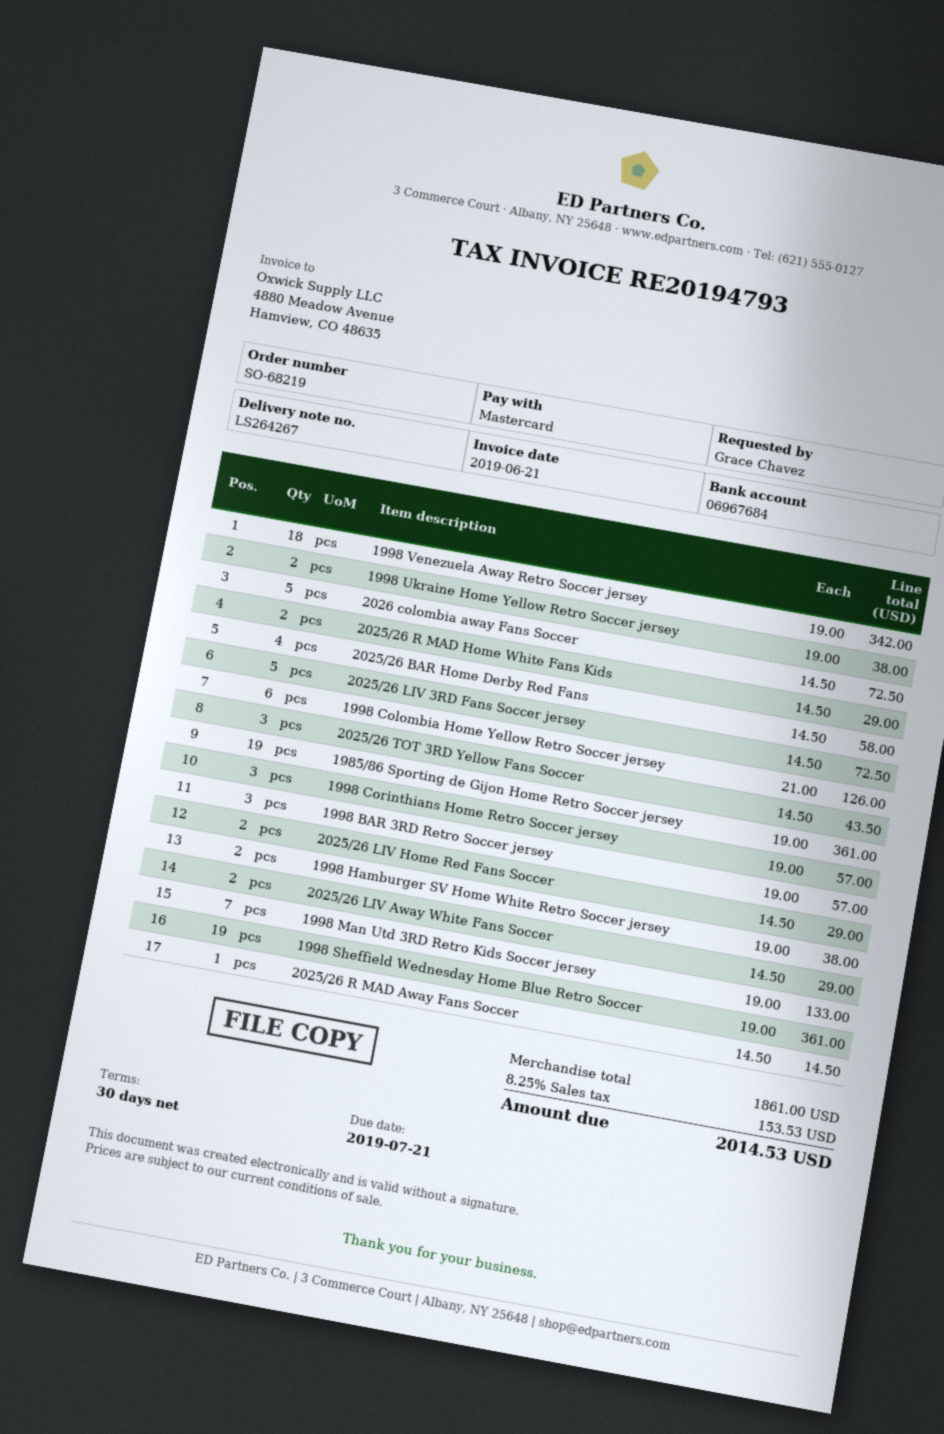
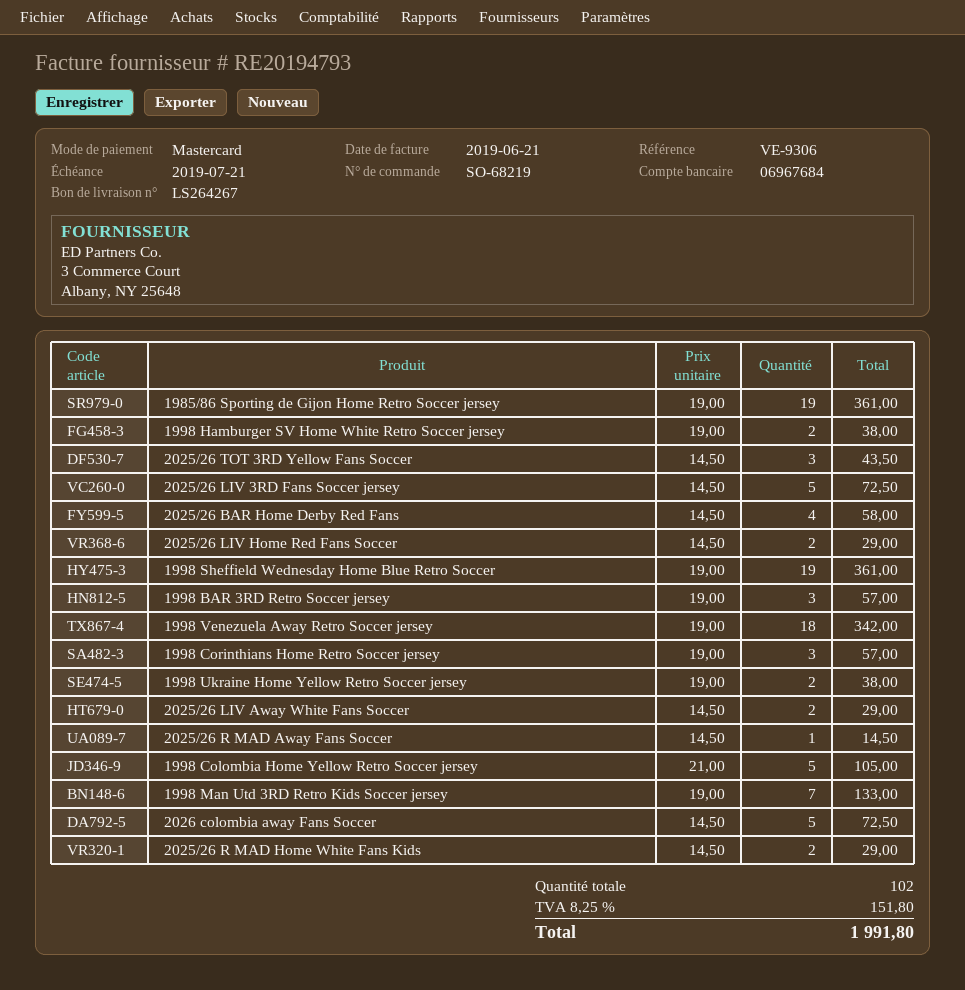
1998 Colombia Home Yellow Retro Soccer jersey: 6 x 21.00 = 126.00 -> 5 x 21.00 = 105.00
tax: 8.25% = 153.53 -> 8.25% = 151.80
total: 2014.53 -> 1991.80

